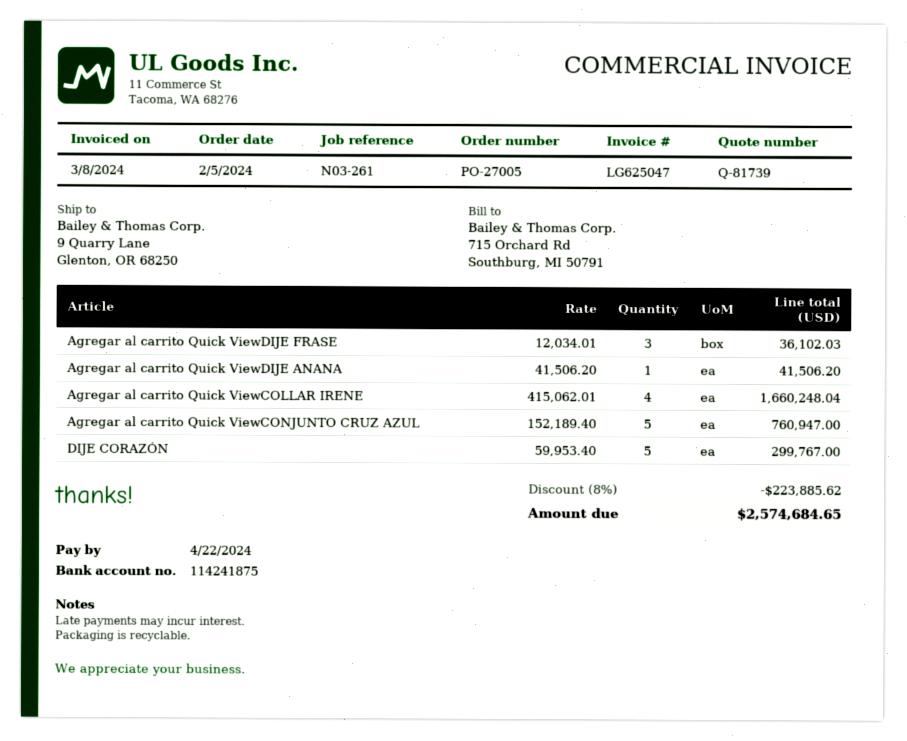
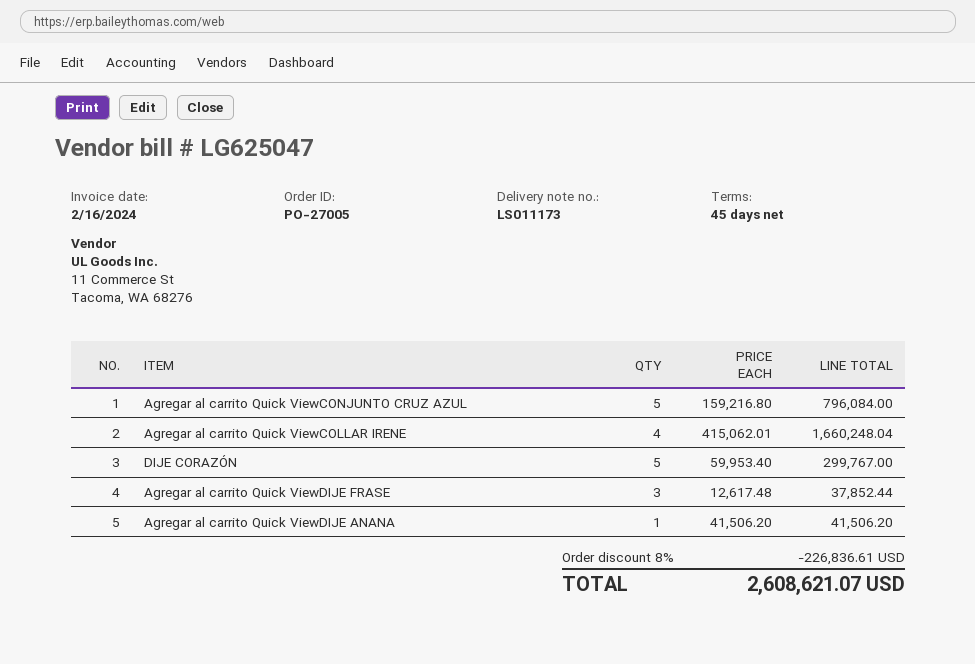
invoice date: 2024-03-08 -> 2024-02-16
Agregar al carrito Quick ViewDIJE FRASE: 3 x 12034.01 = 36102.03 -> 3 x 12617.48 = 37852.44
Agregar al carrito Quick ViewCONJUNTO CRUZ AZUL: 5 x 152189.40 = 760947.00 -> 5 x 159216.80 = 796084.00
discount: 8% = 223885.62 -> 8% = 226836.61
total: 2574684.65 -> 2608621.07

